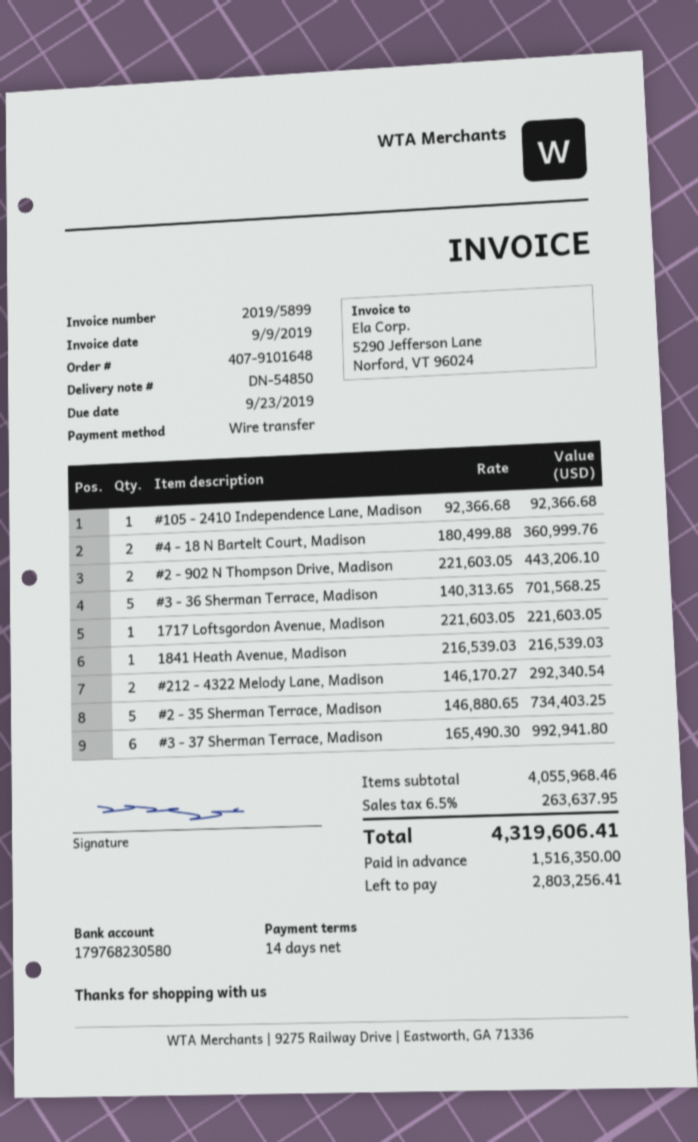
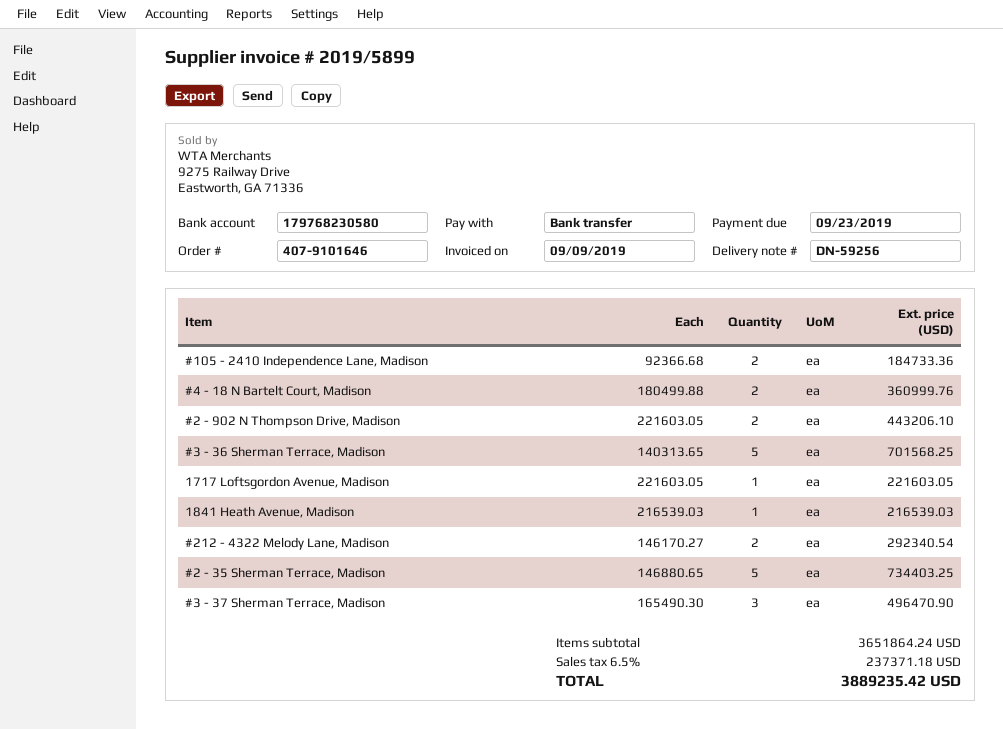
order number: 407-9101648 -> 407-9101646
delivery note number: DN-54850 -> DN-59256
#105 - 2410 Independence Lane, Madison: 1 x 92366.68 = 92366.68 -> 2 x 92366.68 = 184733.36
#3 - 37 Sherman Terrace, Madison: 6 x 165490.30 = 992941.80 -> 3 x 165490.30 = 496470.90
subtotal: 4055968.46 -> 3651864.24
tax: 6.5% = 263637.95 -> 6.5% = 237371.18
total: 4319606.41 -> 3889235.42

